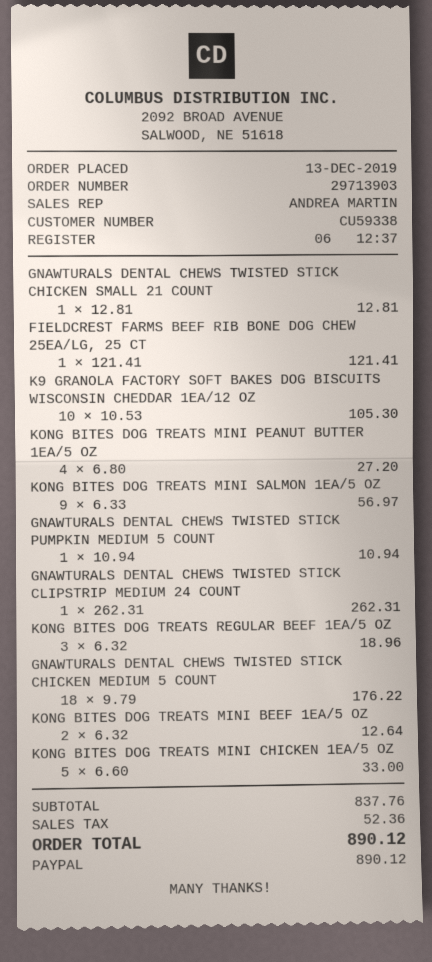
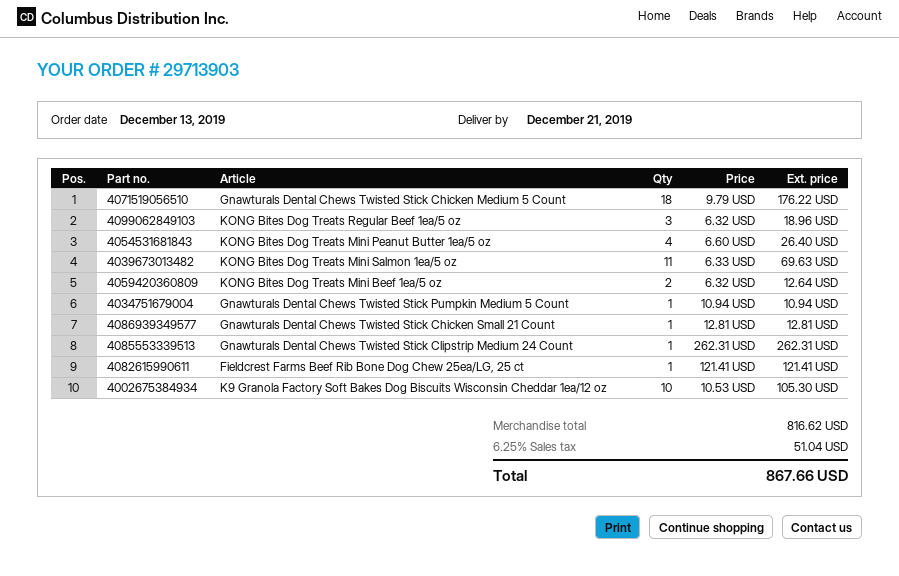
KONG BITES DOG TREATS MINI PEANUT BUTTER 1EA/5 OZ: 4 x 6.80 = 27.20 -> 4 x 6.60 = 26.40
KONG BITES DOG TREATS MINI SALMON 1EA/5 OZ: 9 x 6.33 = 56.97 -> 11 x 6.33 = 69.63
KONG BITES DOG TREATS MINI CHICKEN 1EA/5 OZ: 5 x 6.60 = 33.00 -> none
subtotal: 837.76 -> 816.62
tax: 52.36 -> 51.04
total: 890.12 -> 867.66

